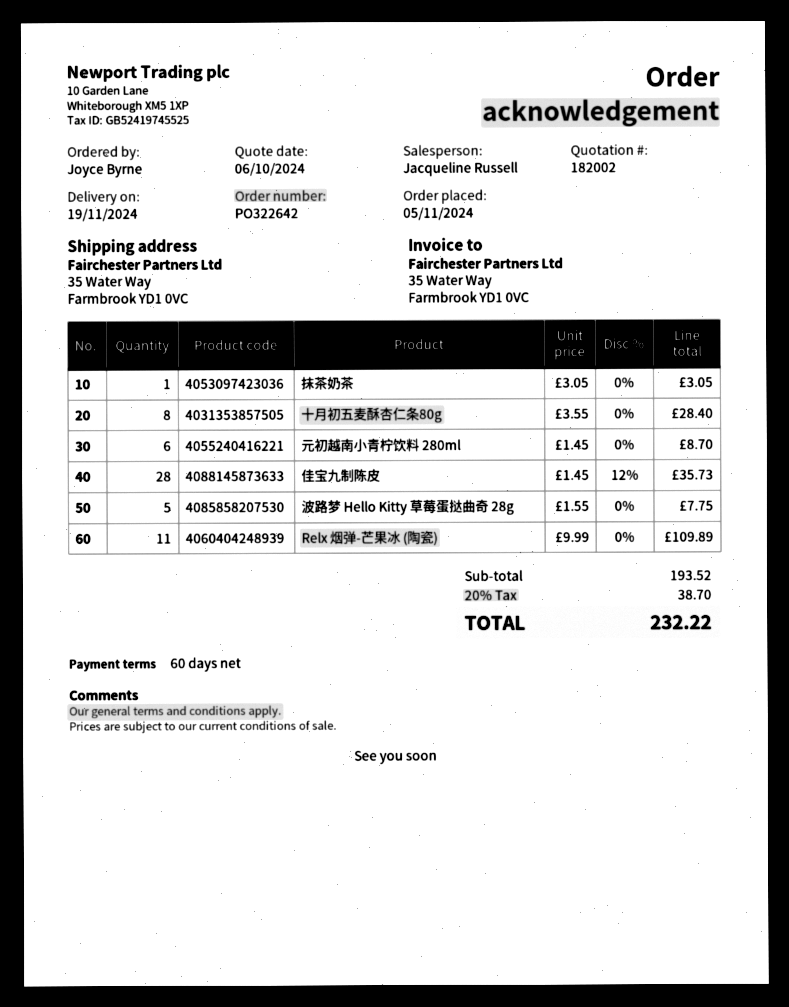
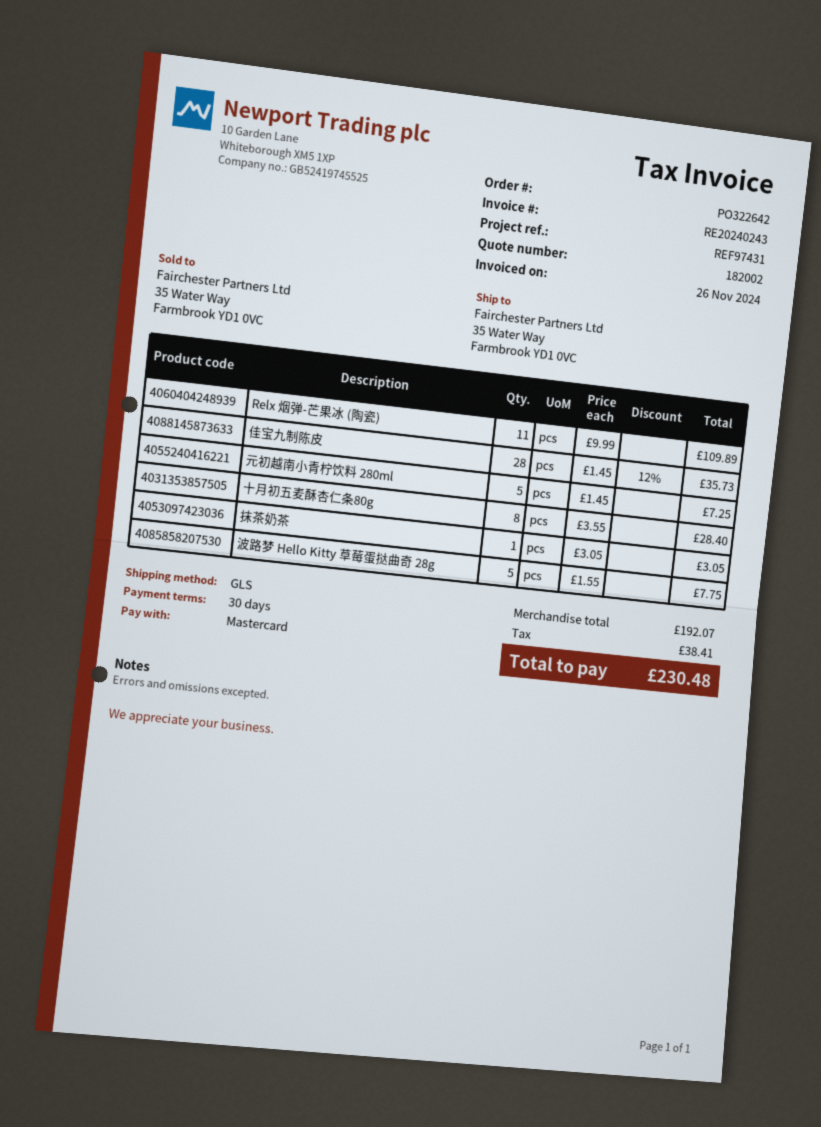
payment terms: 60 days -> 30 days
元初越南小青柠饮料 280ml: 6 x 1.45 = 8.70 -> 5 x 1.45 = 7.25
subtotal: 193.52 -> 192.07
tax: 38.70 -> 38.41
total: 232.22 -> 230.48

